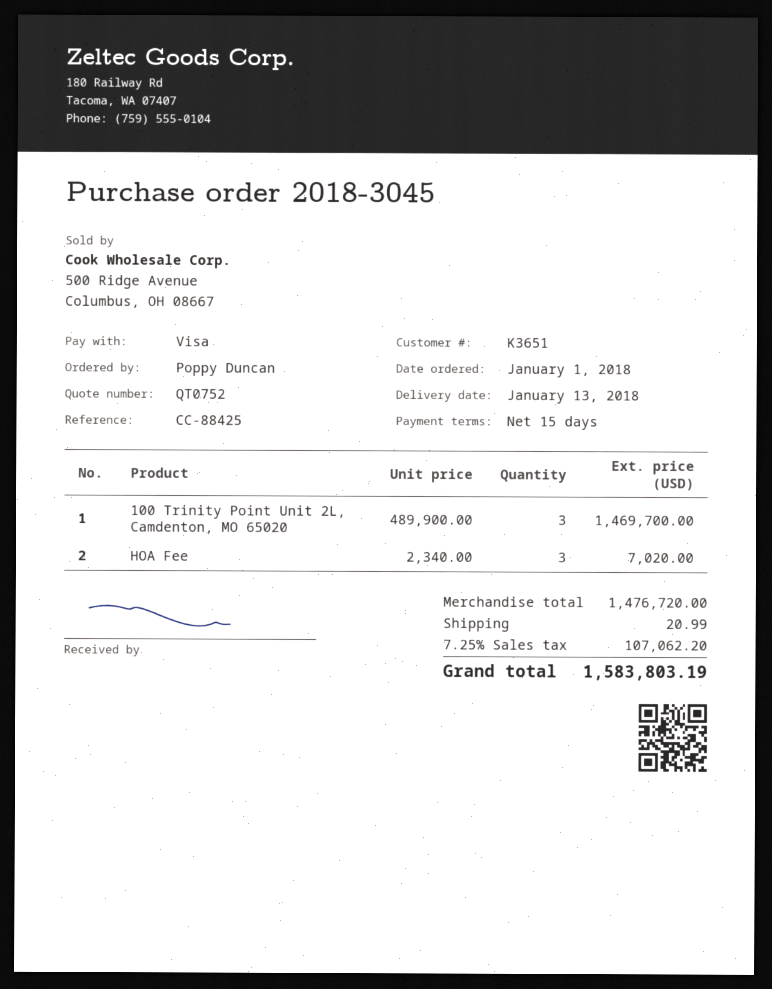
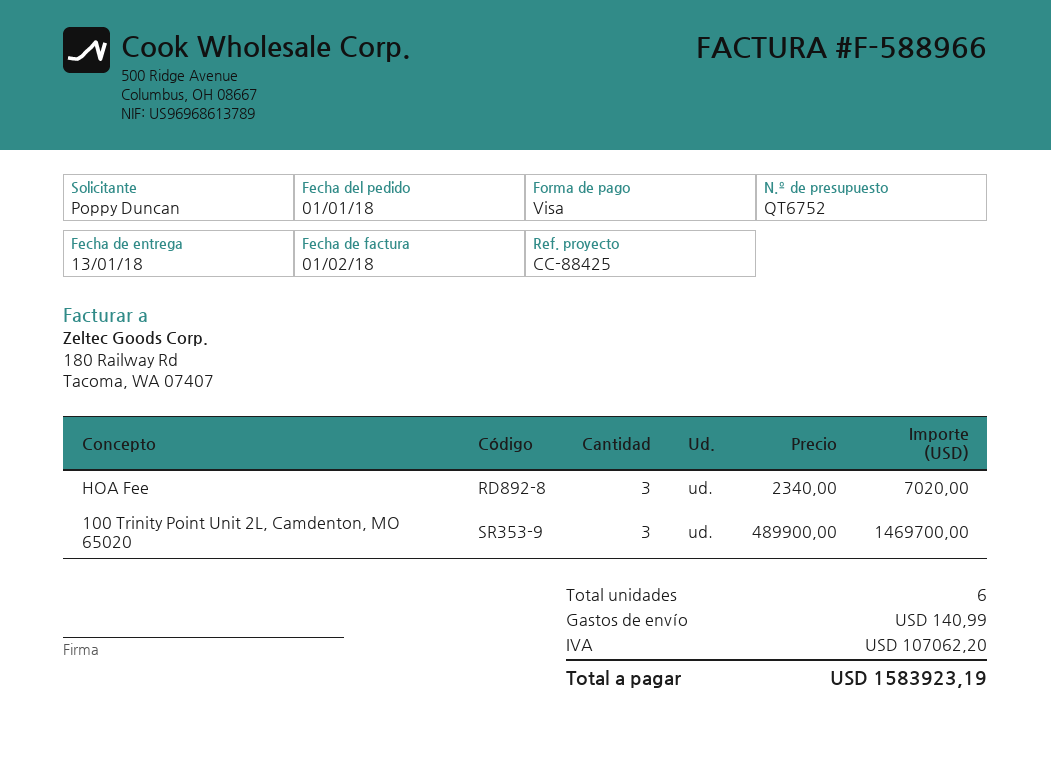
quote number: QT0752 -> QT6752
shipping: 20.99 -> 140.99
total: 1583803.19 -> 1583923.19

